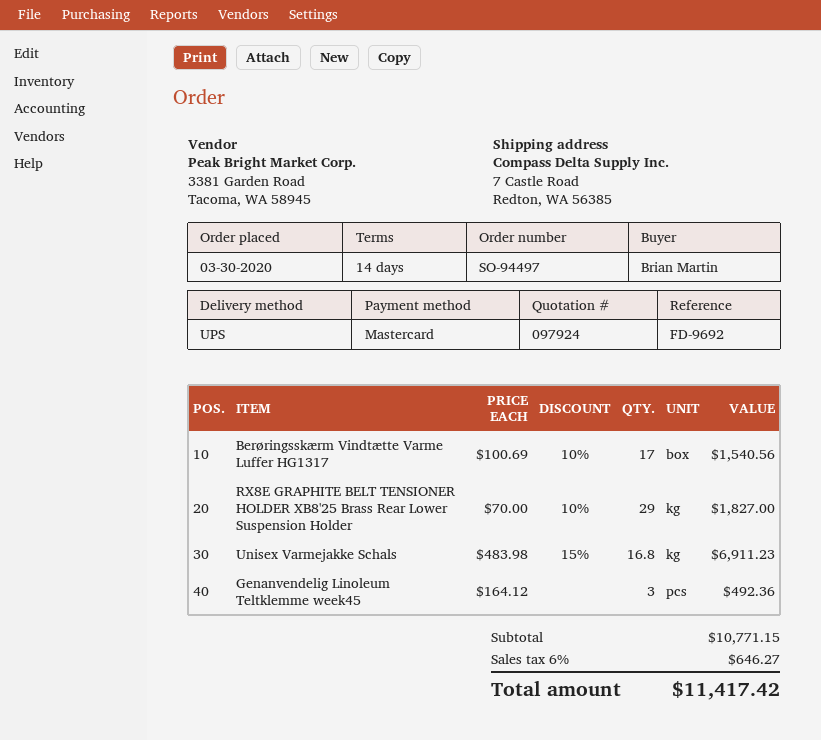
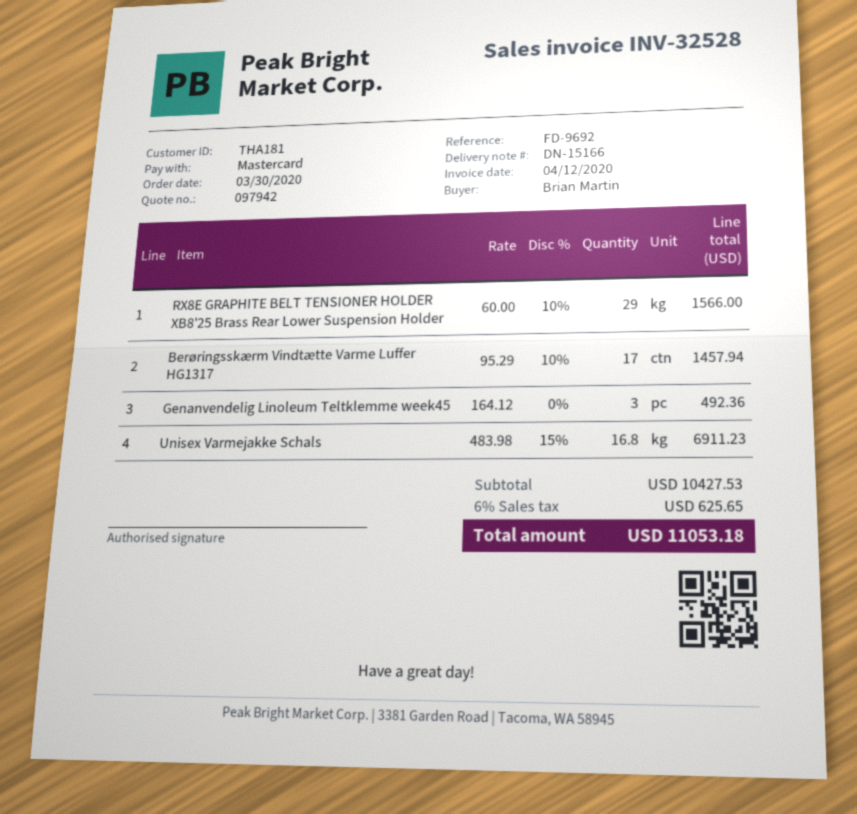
quote number: 097924 -> 097942
Berøringsskærm Vindtætte Varme Luffer HG1317: 17 x 100.69 - 10% = 1540.56 -> 17 x 95.29 - 10% = 1457.94
RX8E GRAPHITE BELT TENSIONER HOLDER XB8'25 Brass Rear Lower Suspension Holder: 29 x 70.00 - 10% = 1827.00 -> 29 x 60.00 - 10% = 1566.00
subtotal: 10771.15 -> 10427.53
tax: 6% = 646.27 -> 6% = 625.65
total: 11417.42 -> 11053.18

